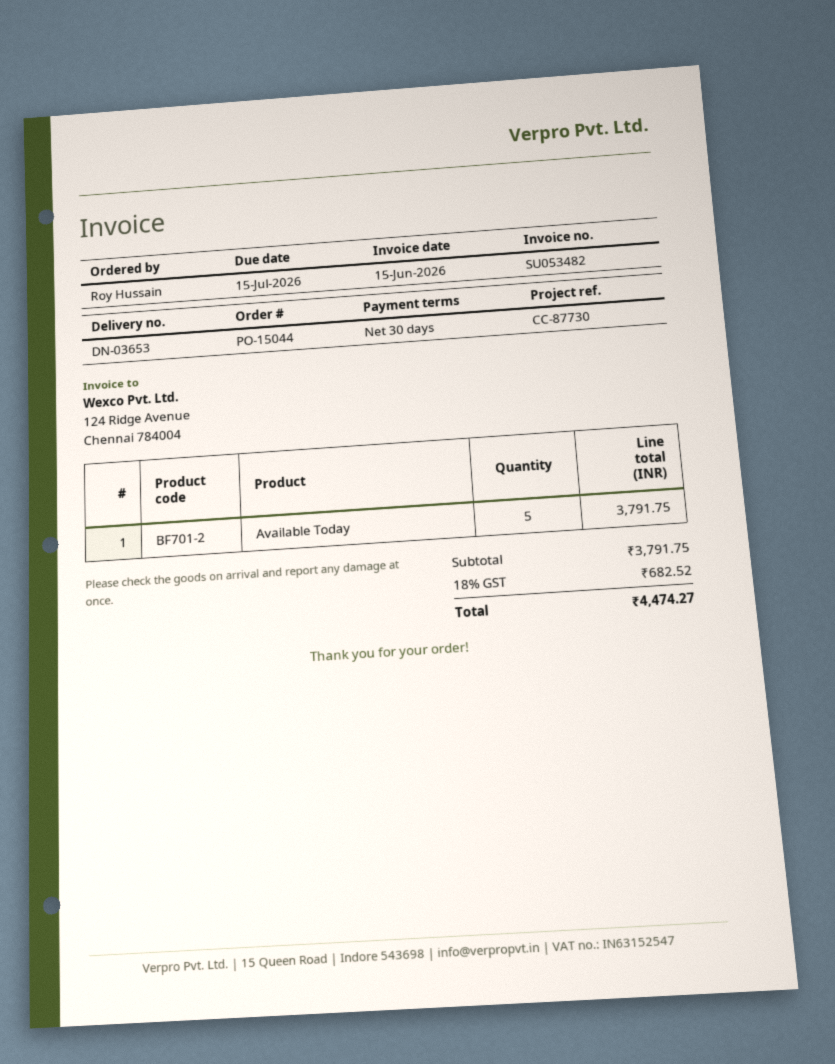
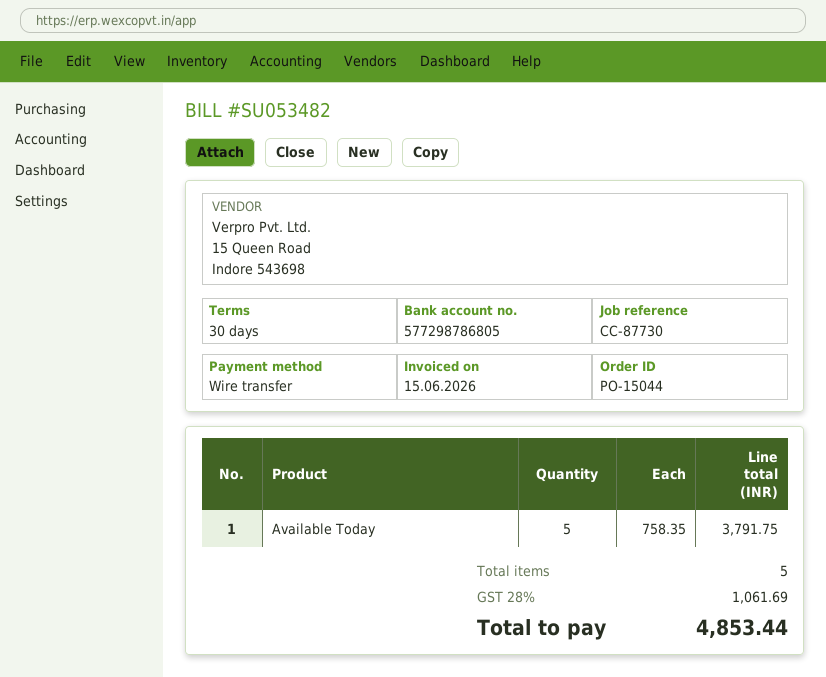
tax: 18% = 682.52 -> 28% = 1061.69
total: 4474.27 -> 4853.44

